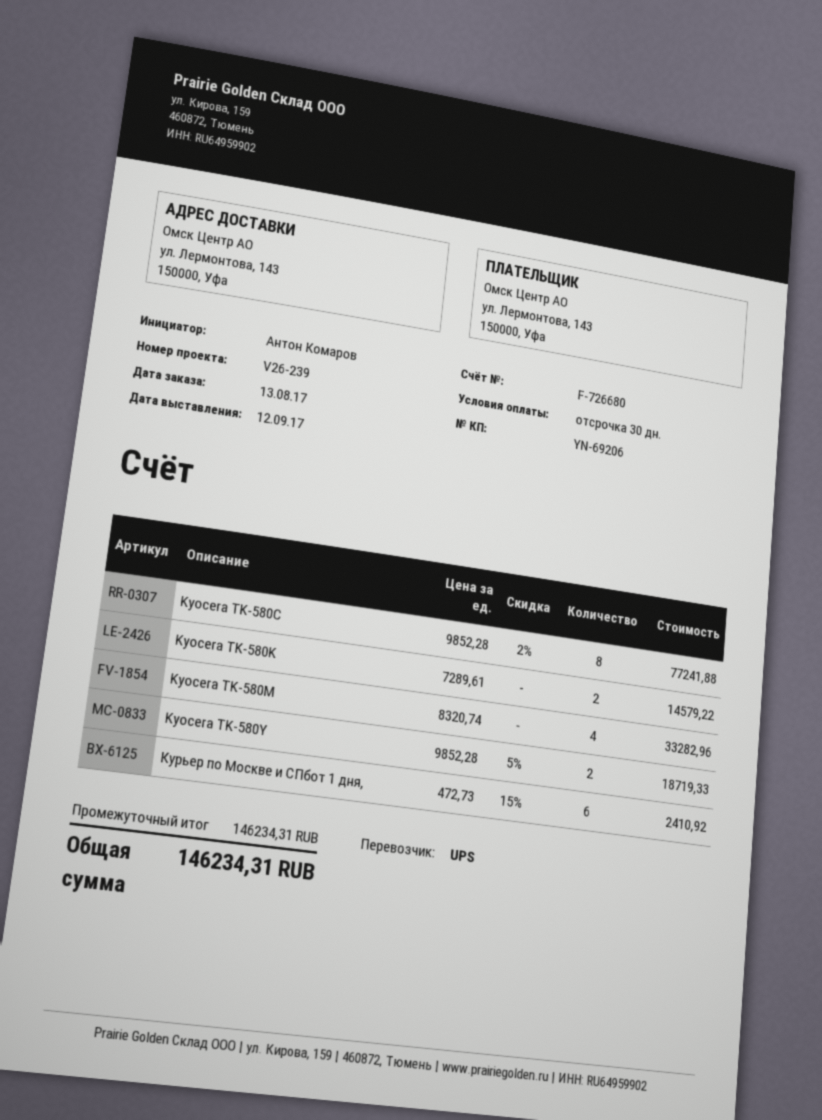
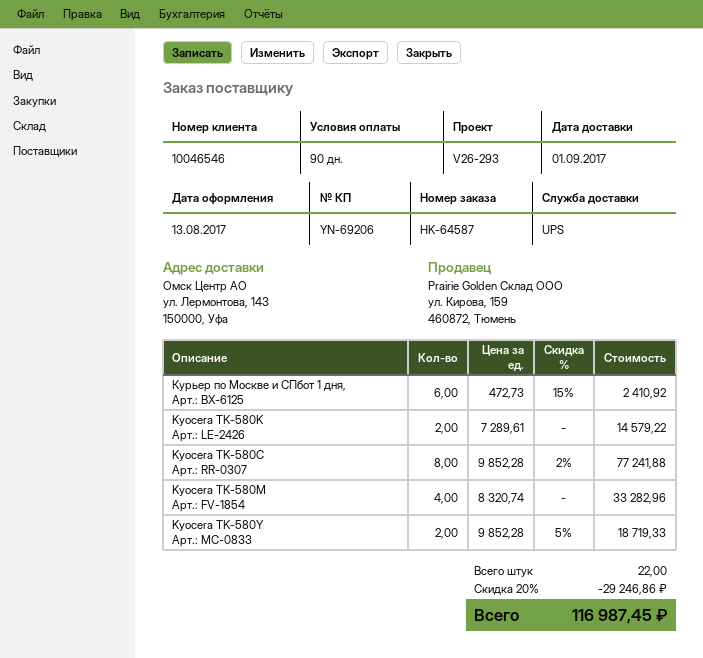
payment terms: 30 days -> 90 days
reference: V26-239 -> V26-293
discount: none -> 20% = 29246.86
total: 146234.31 -> 116987.45

